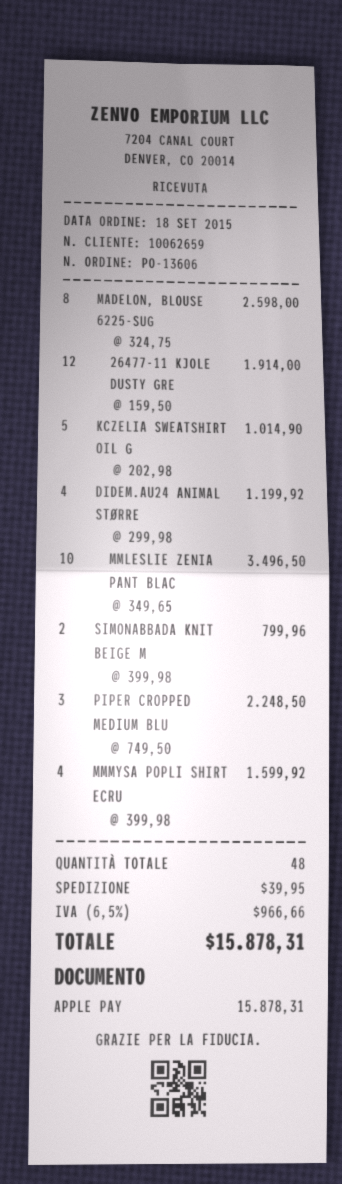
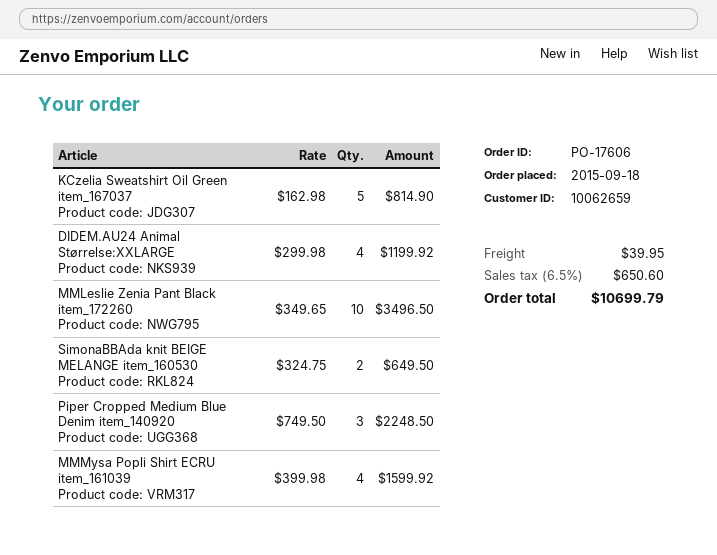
order number: PO-13606 -> PO-17606
MADELON, BLOUSE 6225-SUG: 8 x 324.75 = 2598.00 -> none
26477-11 KJOLE DUSTY GRE: 12 x 159.50 = 1914.00 -> none
KCZELIA SWEATSHIRT OIL G: 5 x 202.98 = 1014.90 -> 5 x 162.98 = 814.90
SIMONABBADA KNIT BEIGE M: 2 x 399.98 = 799.96 -> 2 x 324.75 = 649.50
tax: 6.5% = 966.66 -> 6.5% = 650.60
total: 15878.31 -> 10699.79

